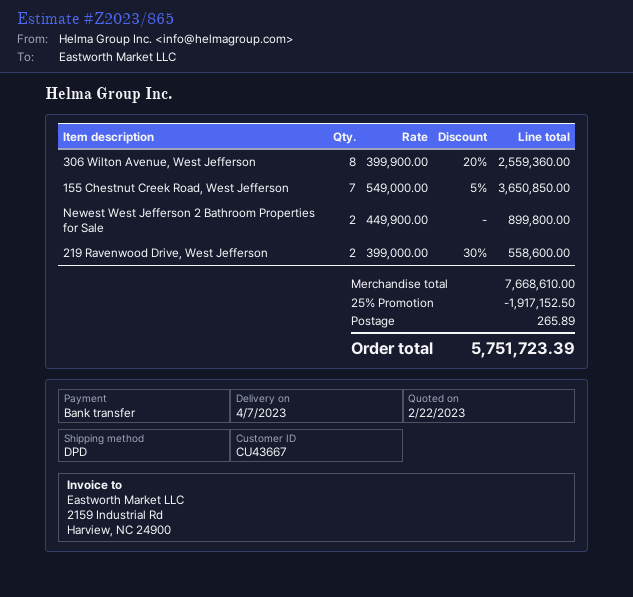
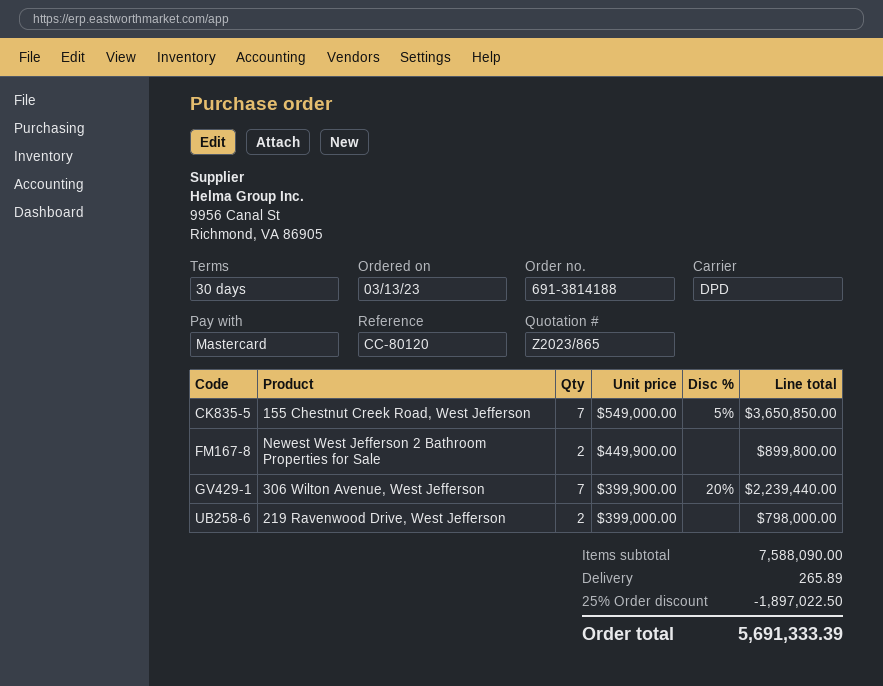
payment method: bank transfer -> Mastercard
306 Wilton Avenue, West Jefferson: 8 x 399900.00 - 20% = 2559360.00 -> 7 x 399900.00 - 20% = 2239440.00
219 Ravenwood Drive, West Jefferson: 2 x 399000.00 - 30% = 558600.00 -> 2 x 399000.00 = 798000.00
subtotal: 7668610.00 -> 7588090.00
discount: 25% = 1917152.50 -> 25% = 1897022.50
total: 5751723.39 -> 5691333.39

